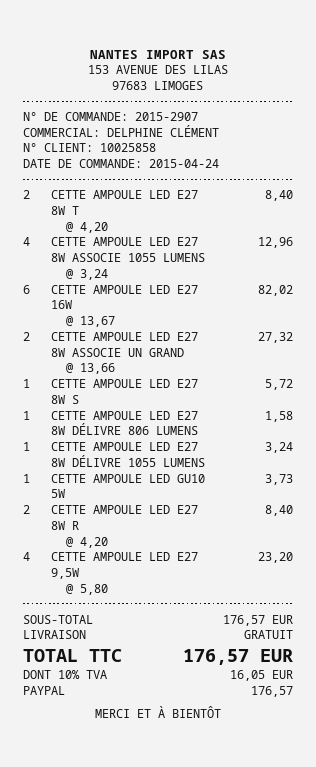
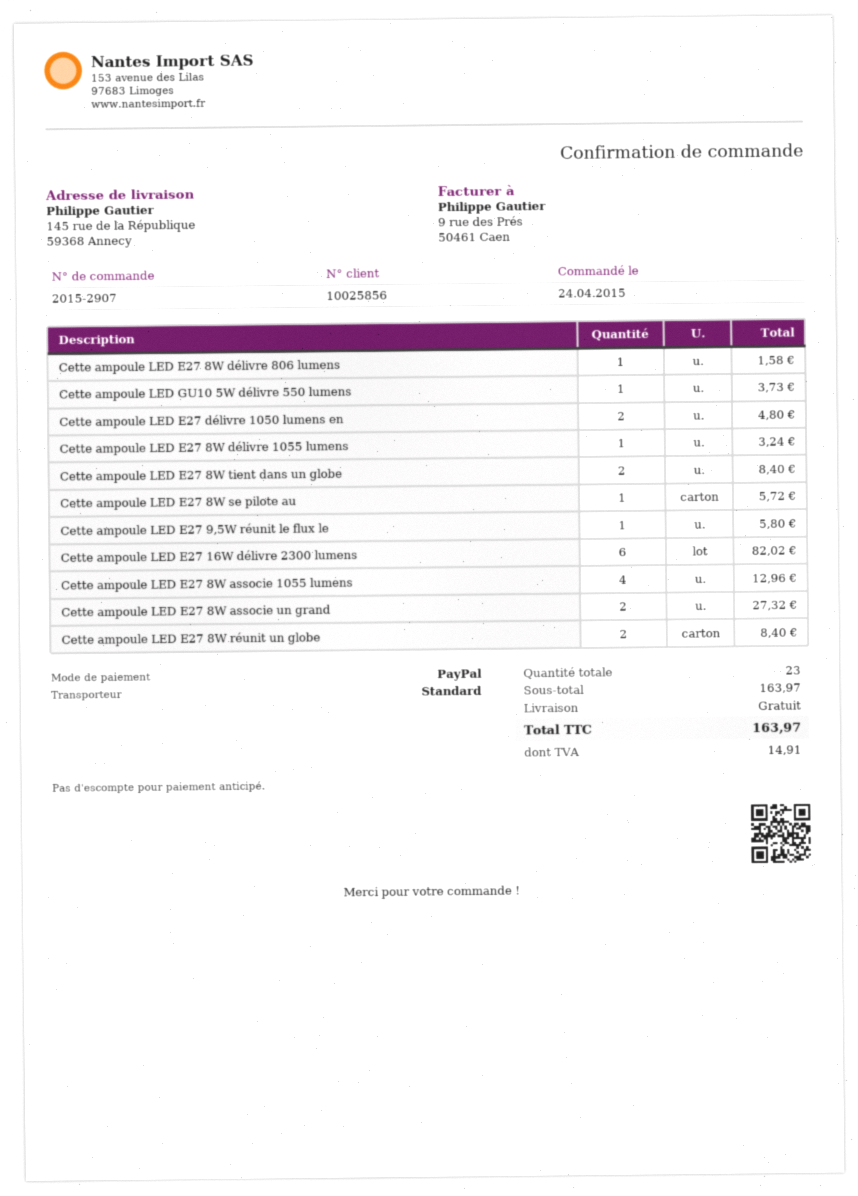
customer number: 10025858 -> 10025856
CETTE AMPOULE LED E27 9,5W: 4 for 23.20 -> 1 for 5.80
Cette ampoule LED E27 délivre 1050 lumens en: none -> 2 for 4.80
subtotal: 176.57 -> 163.97
tax: 16.05 -> 14.91
total: 176.57 -> 163.97

